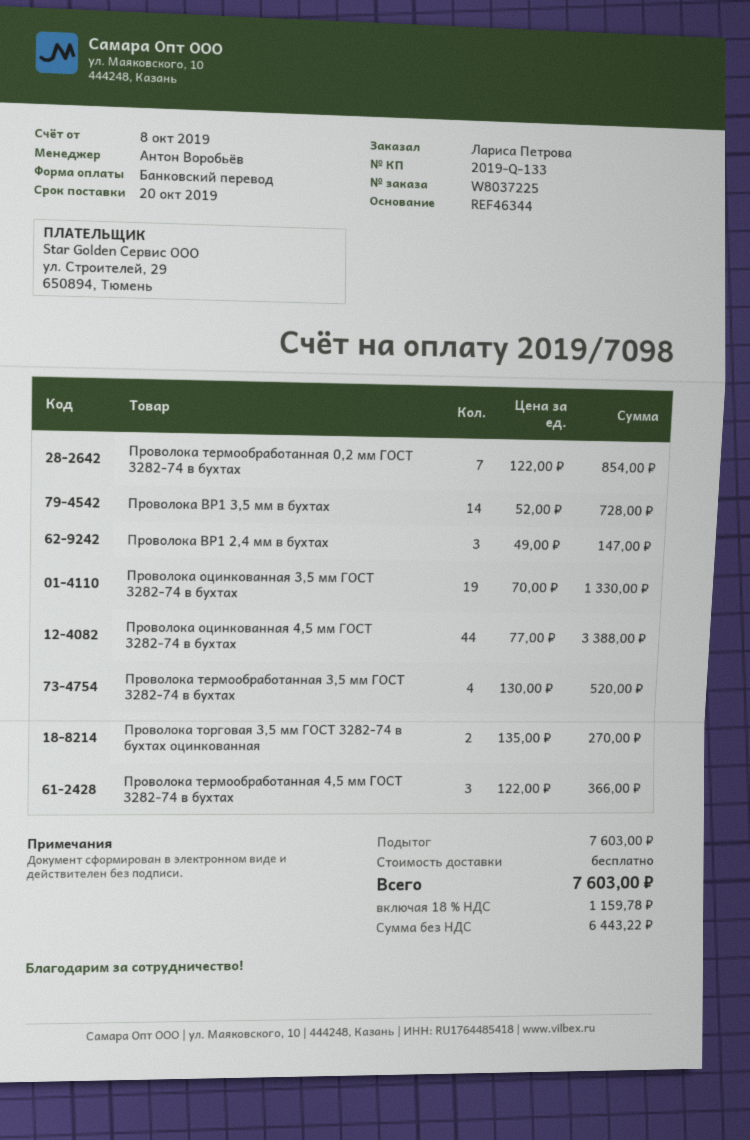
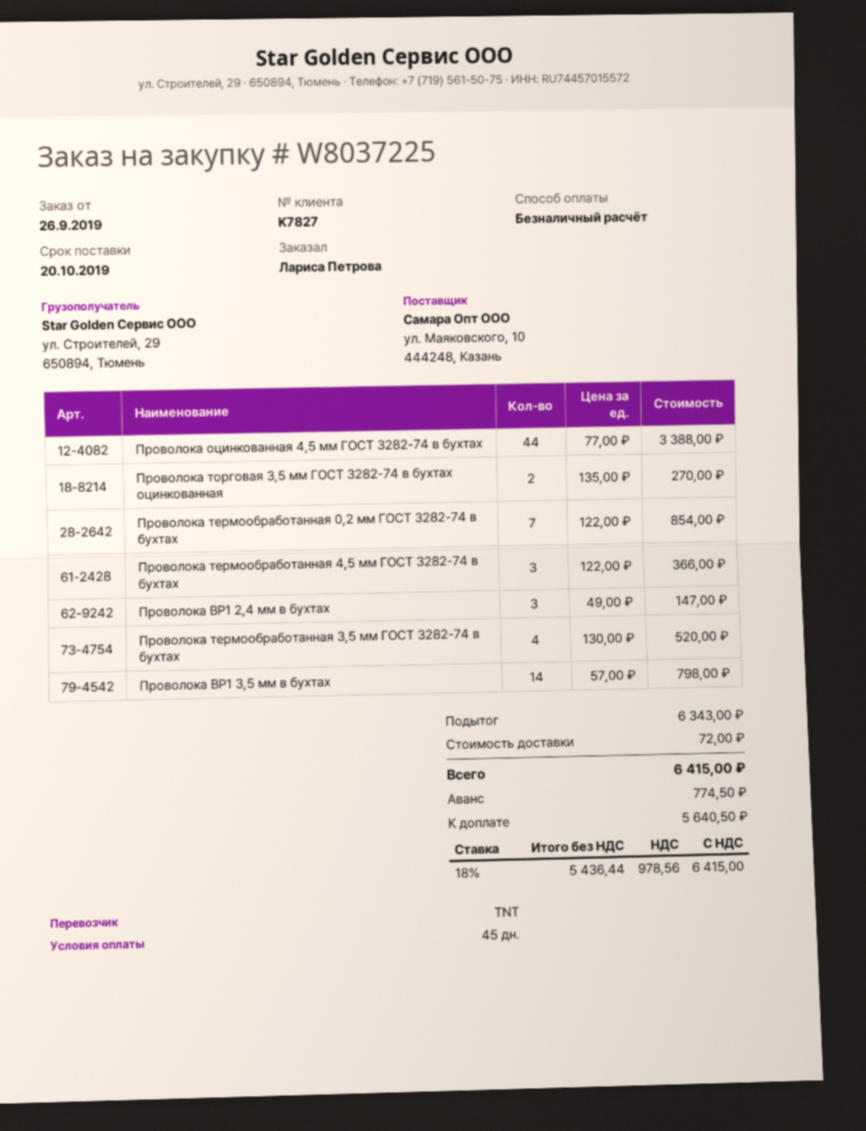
Проволока ВР1 3,5 мм в бухтах: 14 x 52.00 = 728.00 -> 14 x 57.00 = 798.00
Проволока оцинкованная 3,5 мм ГОСТ 3282-74 в бухтах: 19 x 70.00 = 1330.00 -> none
subtotal: 7603.00 -> 6343.00
shipping: 0.00 -> 72.00
net: 6443.22 -> 5436.44
tax: 18% = 1159.78 -> 18% = 978.56
total: 7603.00 -> 6415.00

